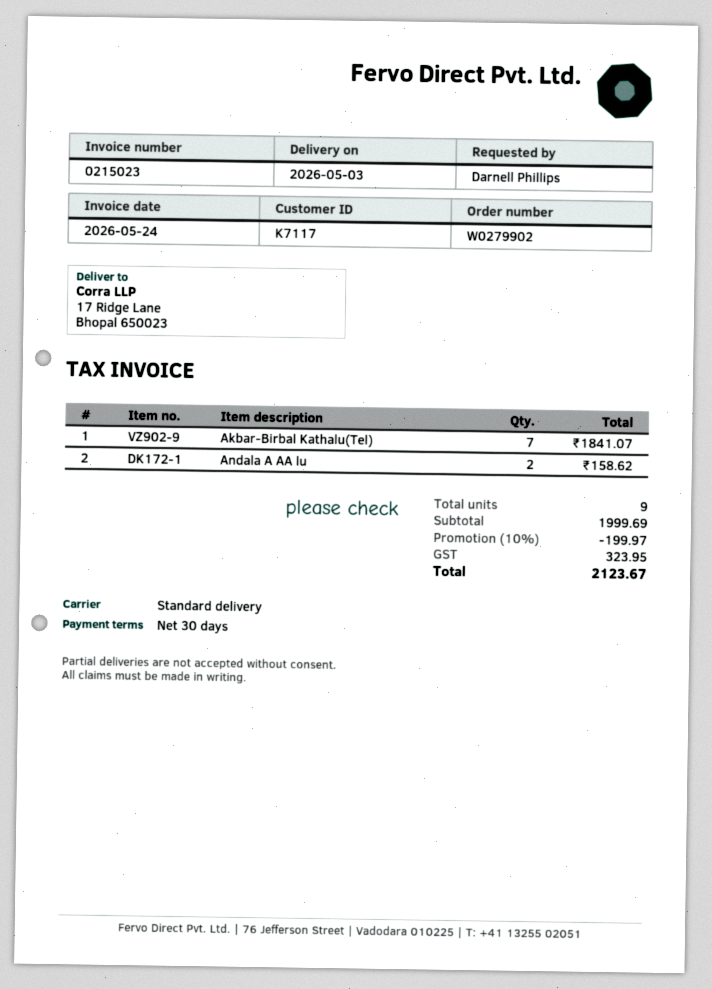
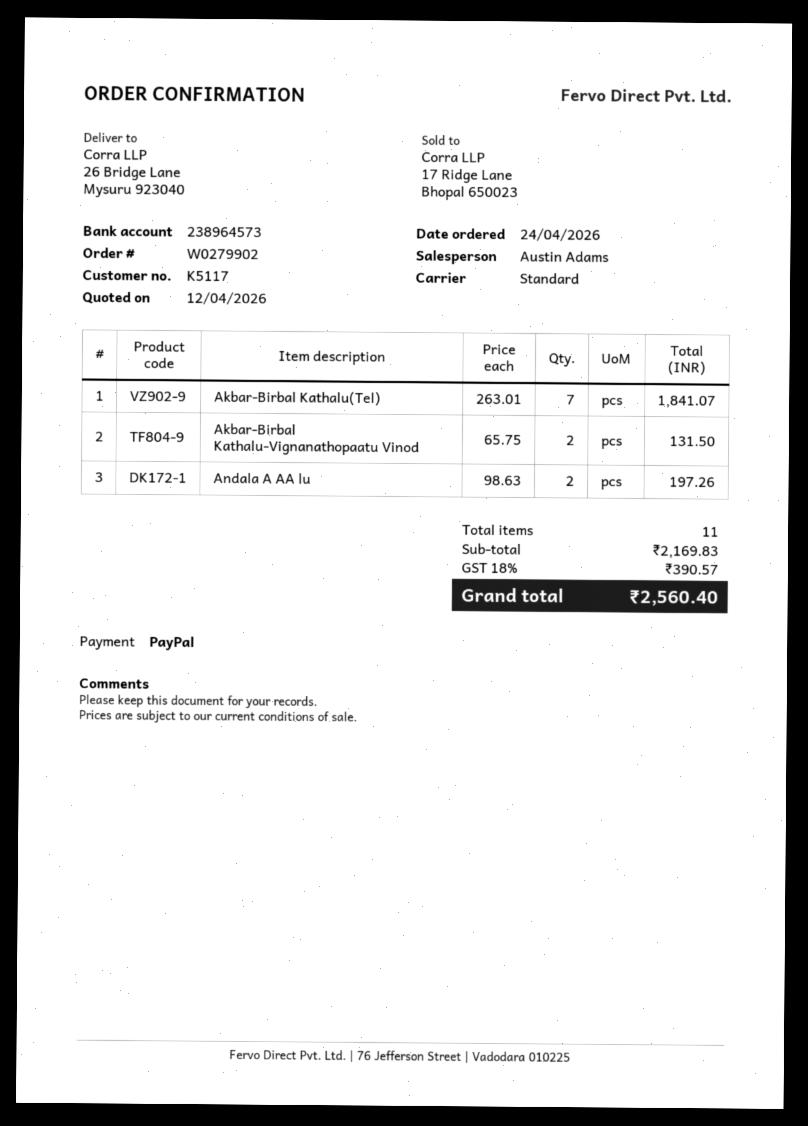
customer number: K7117 -> K5117
ship to: 17 Ridge Lane, Bhopal 650023 -> 26 Bridge Lane, Mysuru 923040
Andala A AA lu: 2 for 158.62 -> 2 for 197.26
Akbar-Birbal Kathalu-Vignanathopaatu Vinod: none -> 2 for 131.50
total quantity: 9 -> 11
subtotal: 1999.69 -> 2169.83
discount: 10% = 199.97 -> none
tax: 323.95 -> 390.57
total: 2123.67 -> 2560.40

